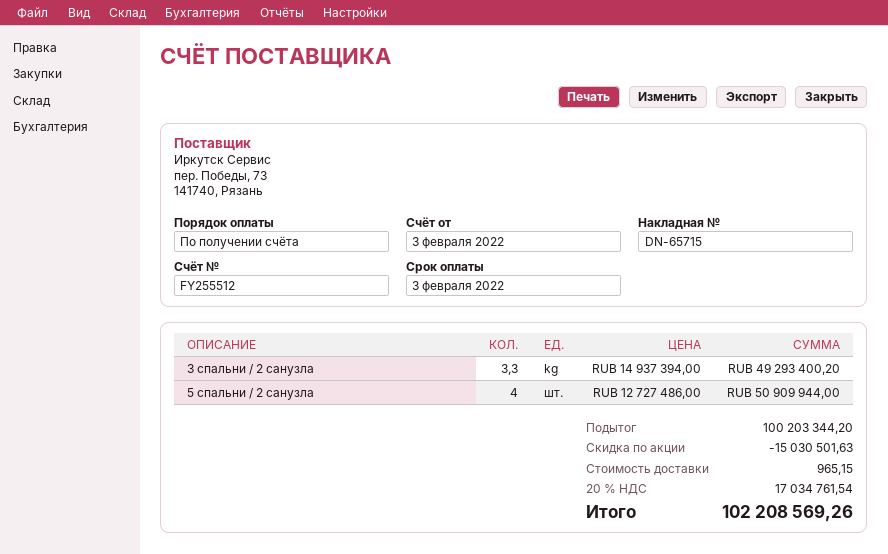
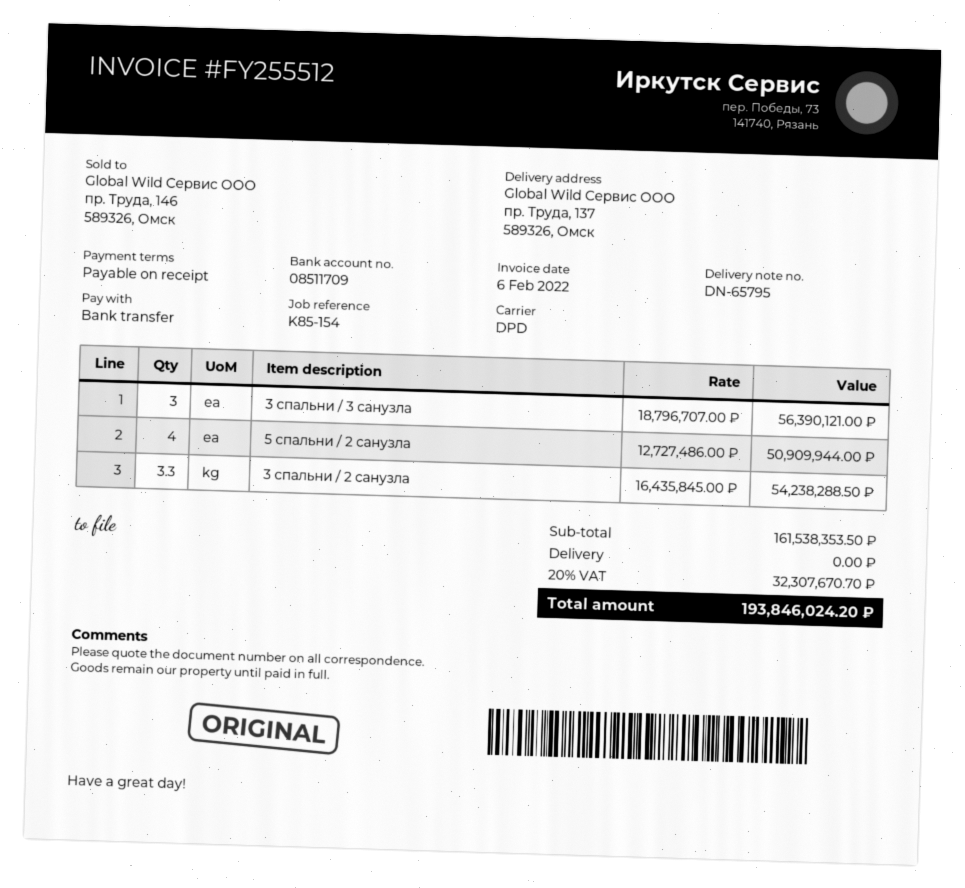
delivery note number: DN-65715 -> DN-65795
invoice date: 2022-02-03 -> 2022-02-06
3 спальни / 2 санузла: 3.3 x 14937394.00 = 49293400.20 -> 3.3 x 16435845.00 = 54238288.50
3 спальни / 3 санузла: none -> 3 x 18796707.00 = 56390121.00
subtotal: 100203344.20 -> 161538353.50
discount: 15030501.63 -> none
shipping: 965.15 -> 0.00
tax: 20% = 17034761.54 -> 20% = 32307670.70
total: 102208569.26 -> 193846024.20

